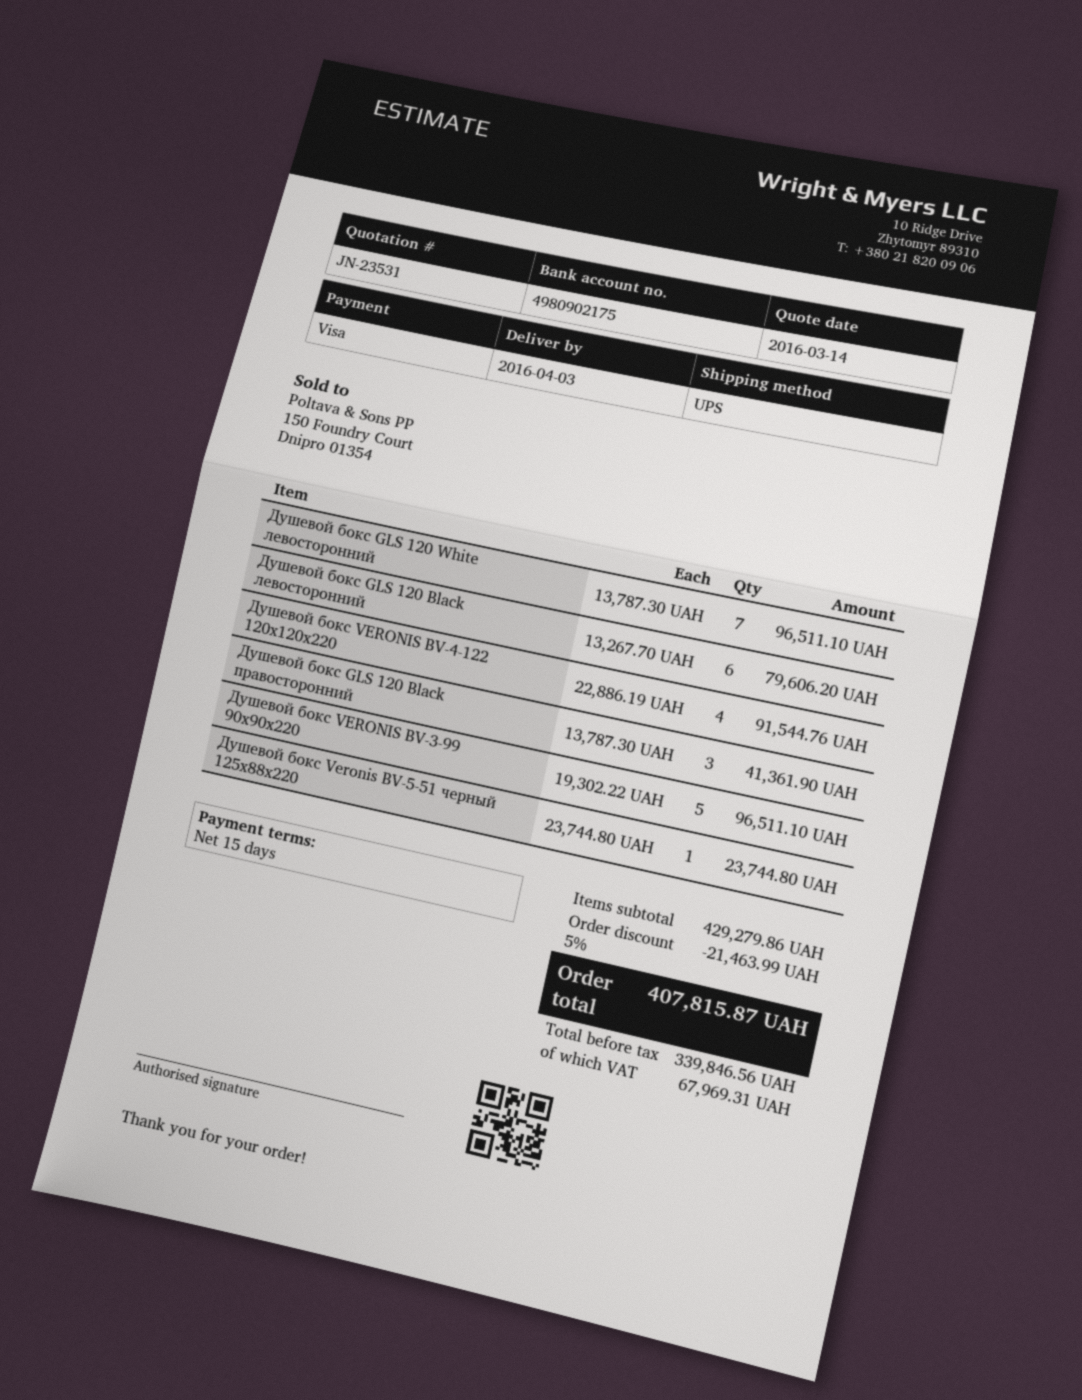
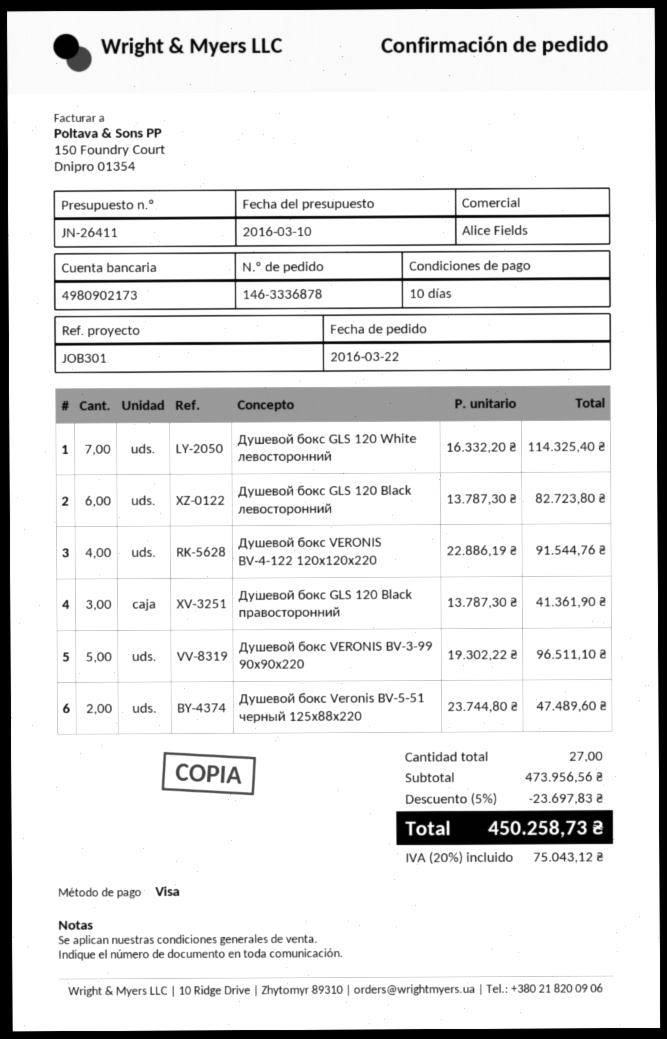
quote number: JN-23531 -> JN-26411
quote date: 2016-03-14 -> 2016-03-10
payment terms: 15 days -> 10 days
bank account: 4980902175 -> 4980902173
Душевой бокс GLS 120 White левосторонний: 7 x 13787.30 = 96511.10 -> 7 x 16332.20 = 114325.40
Душевой бокс GLS 120 Black левосторонний: 6 x 13267.70 = 79606.20 -> 6 x 13787.30 = 82723.80
Душевой бокс Veronis BV-5-51 черный 125х88х220: 1 x 23744.80 = 23744.80 -> 2 x 23744.80 = 47489.60
subtotal: 429279.86 -> 473956.56
discount: 5% = 21463.99 -> 5% = 23697.83
tax: 67969.31 -> 75043.12
total: 407815.87 -> 450258.73

